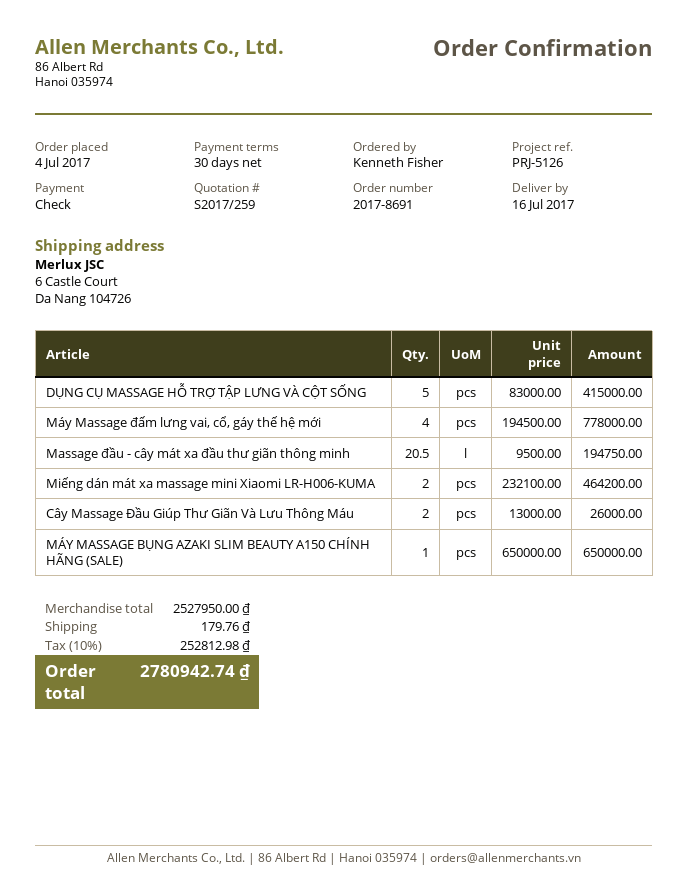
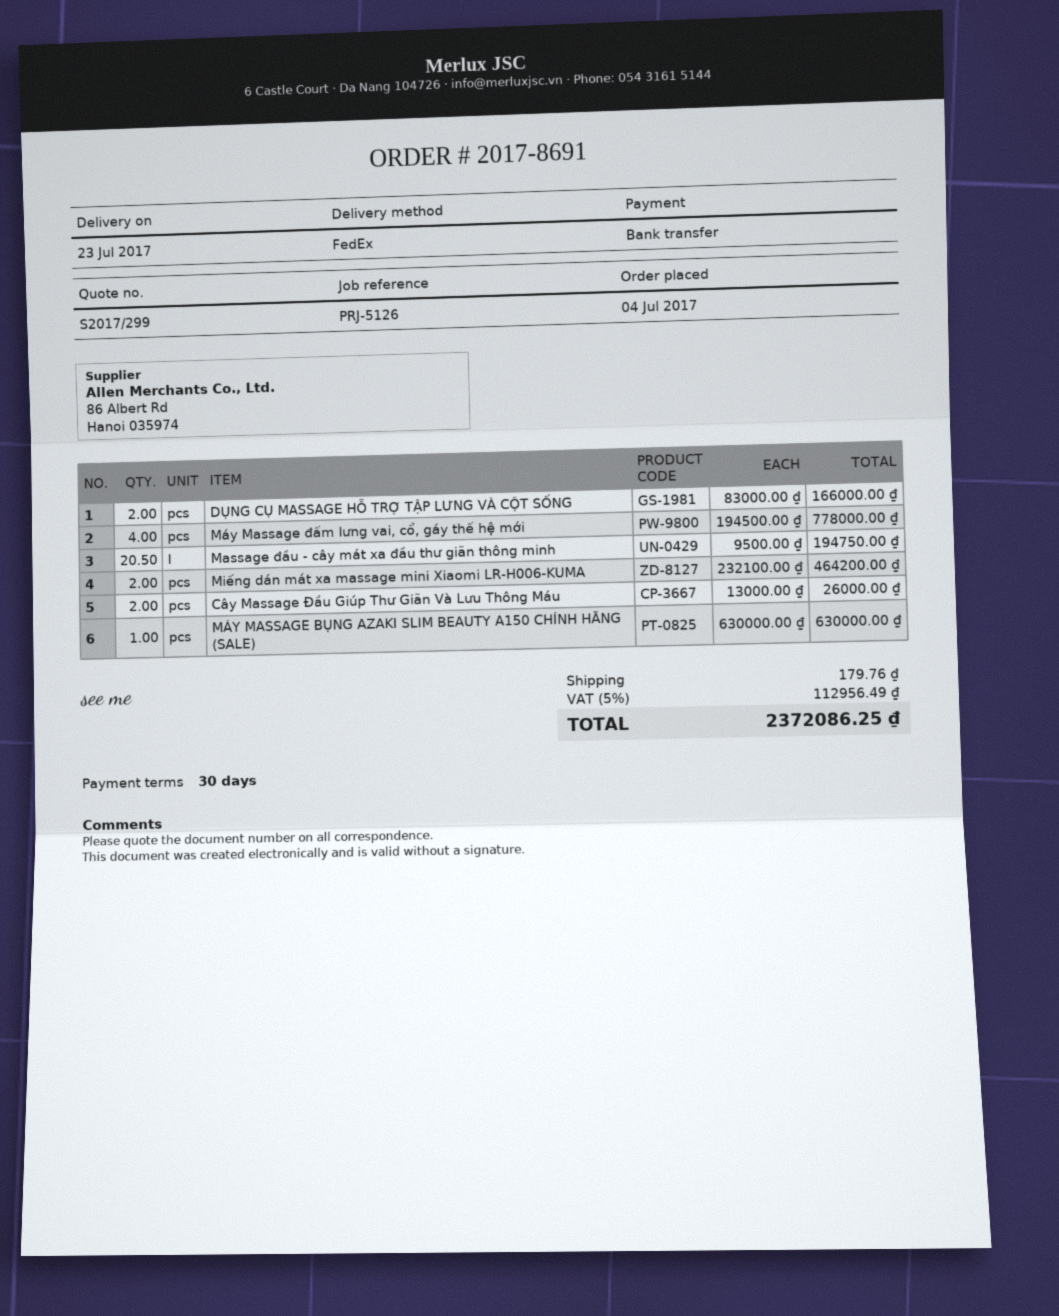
quote number: S2017/259 -> S2017/299
delivery date: 2017-07-16 -> 2017-07-23
payment method: cheque -> bank transfer
DỤNG CỤ MASSAGE HỖ TRỢ TẬP LƯNG VÀ CỘT SỐNG: 5 x 83000.00 = 415000.00 -> 2 x 83000.00 = 166000.00
MÁY MASSAGE BỤNG AZAKI SLIM BEAUTY A150 CHÍNH HÃNG (SALE): 1 x 650000.00 = 650000.00 -> 1 x 630000.00 = 630000.00
tax: 10% = 252812.98 -> 5% = 112956.49
total: 2780942.74 -> 2372086.25

